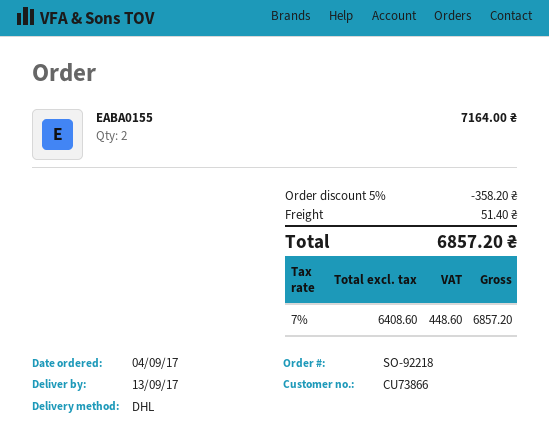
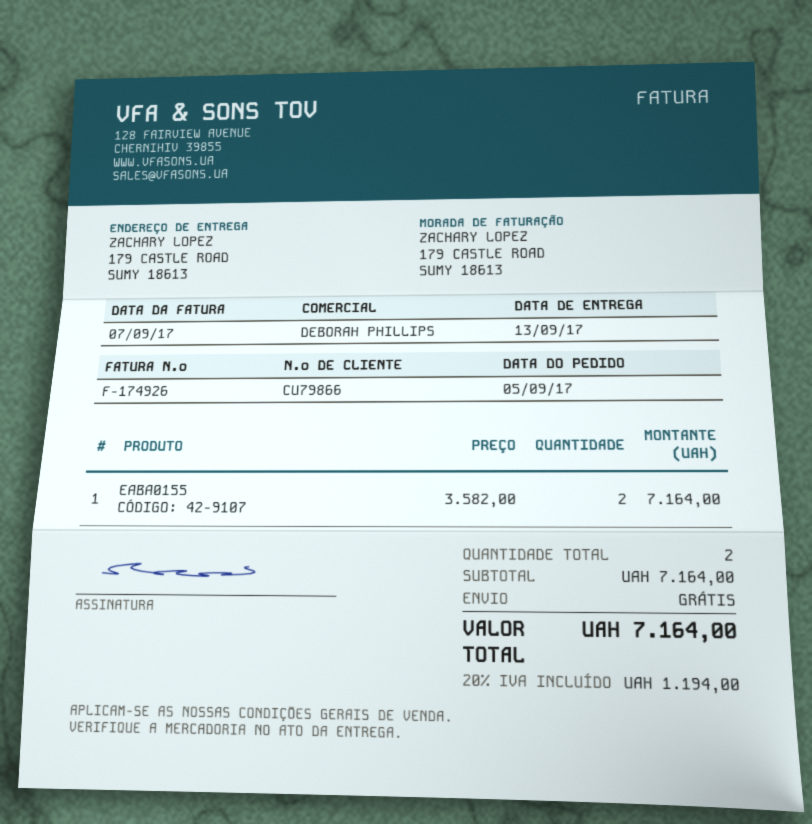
order date: 2017-09-04 -> 2017-09-05
customer number: CU73866 -> CU79866
discount: 5% = 358.20 -> none
shipping: 51.40 -> 0.00
tax: 7% = 448.60 -> 20% = 1194.00
total: 6857.20 -> 7164.00

